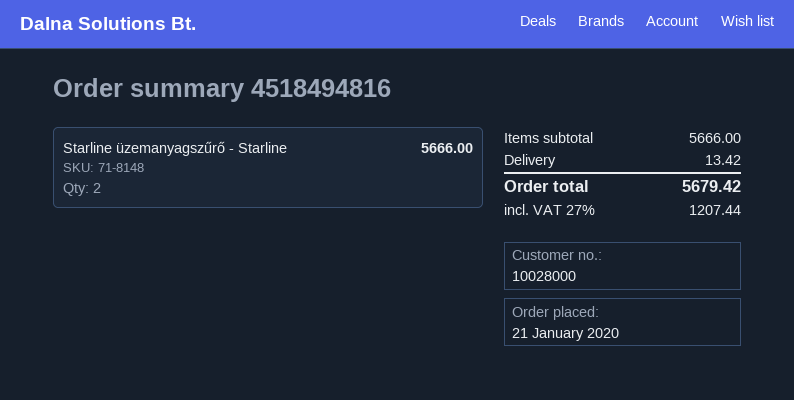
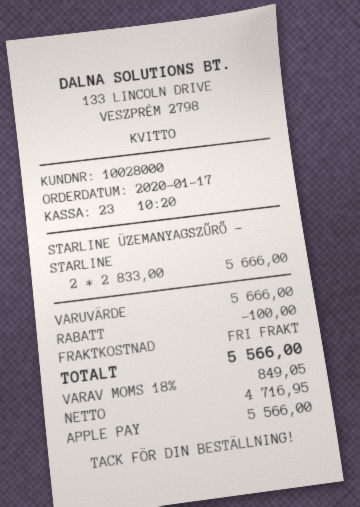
order date: 2020-01-21 -> 2020-01-17
discount: none -> 100.00
shipping: 13.42 -> 0.00
tax: 27% = 1207.44 -> 18% = 849.05
total: 5679.42 -> 5566.00

